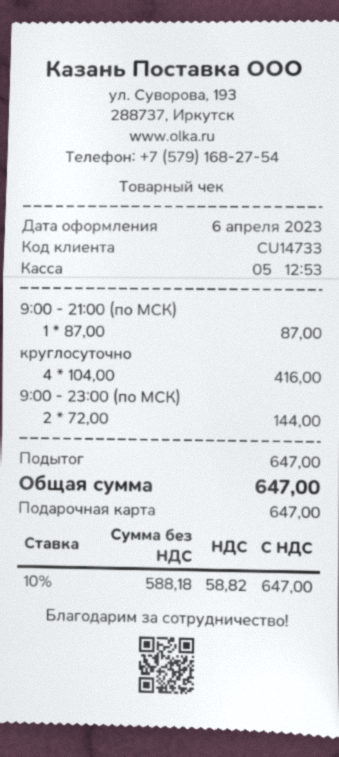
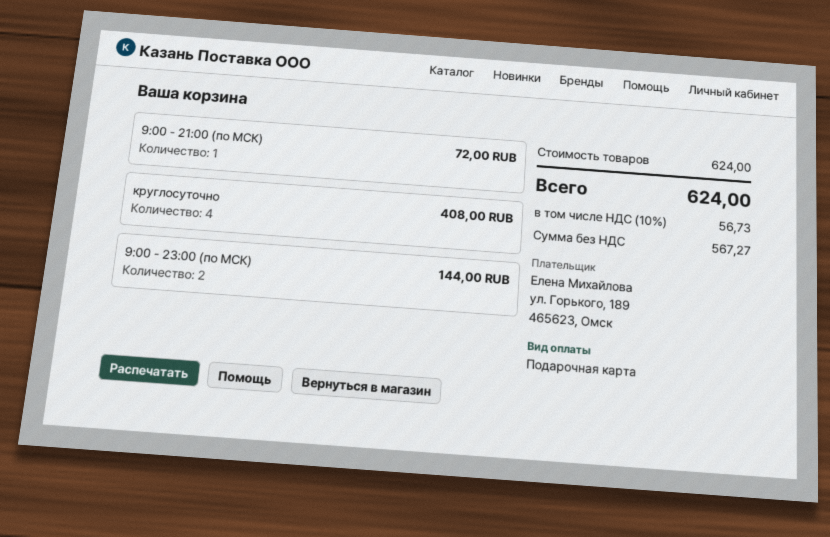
9:00 - 21:00 (по МСК): 1 for 87.00 -> 1 for 72.00
круглосуточно: 4 for 416.00 -> 4 for 408.00
subtotal: 647.00 -> 624.00
net: 588.18 -> 567.27
tax: 10% = 58.82 -> 10% = 56.73
total: 647.00 -> 624.00

